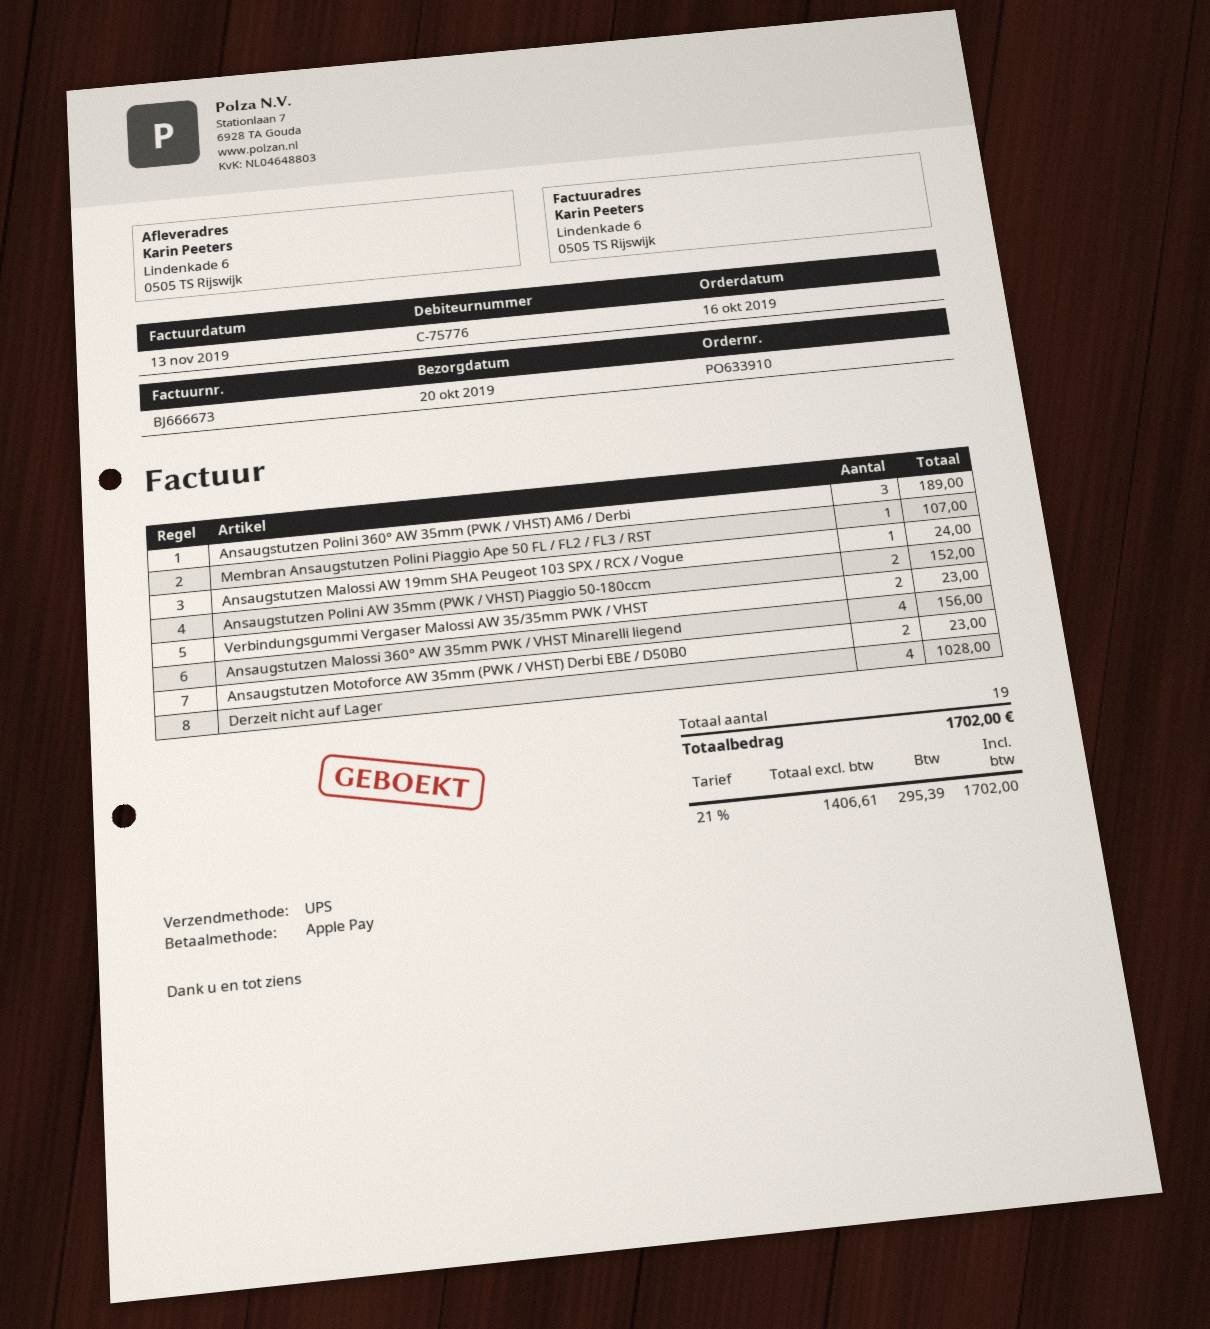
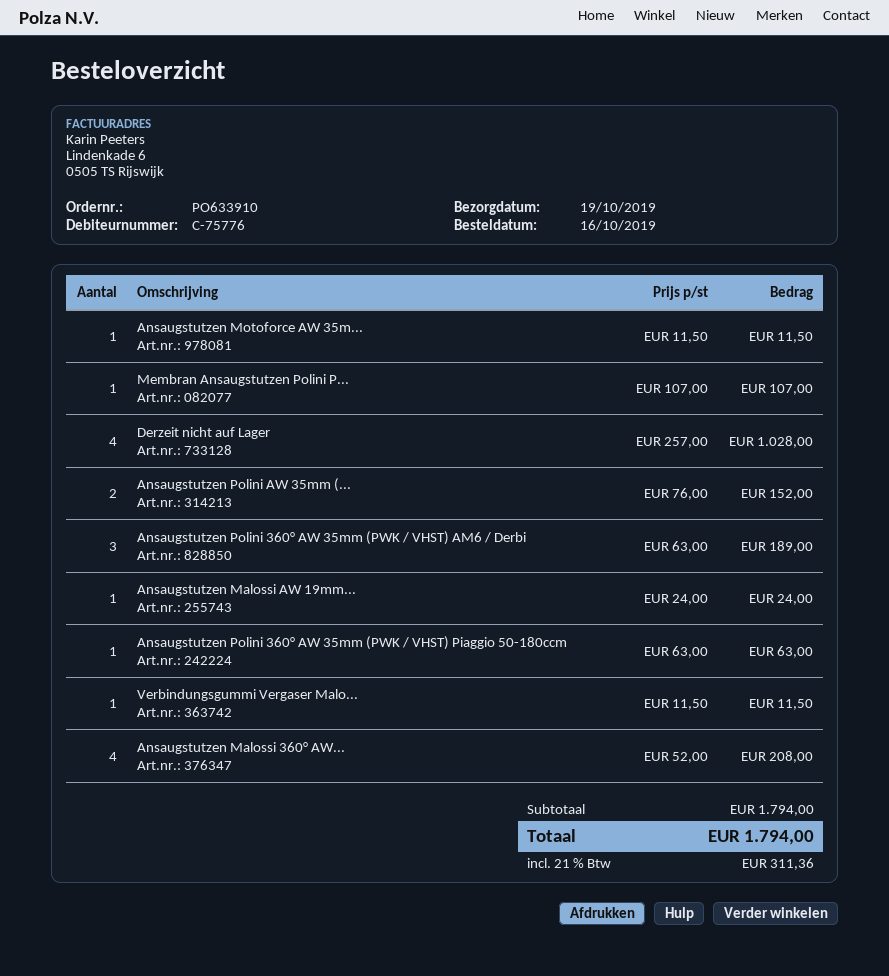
delivery date: 2019-10-20 -> 2019-10-19
Verbindungsgummi Vergaser Malossi AW 35/35mm PWK / VHST: 2 for 23.00 -> 1 for 11.50
Ansaugstutzen Malossi 360° AW 35mm PWK / VHST Minarelli liegend: 4 for 156.00 -> 4 for 208.00
Ansaugstutzen Motoforce AW 35mm (PWK / VHST) Derbi EBE / D50B0: 2 for 23.00 -> 1 for 11.50
Ansaugstutzen Polini 360° AW 35mm (PWK / VHST) Piaggio 50-180ccm: none -> 1 for 63.00
tax: 21% = 295.39 -> 21% = 311.36
total: 1702.00 -> 1794.00

